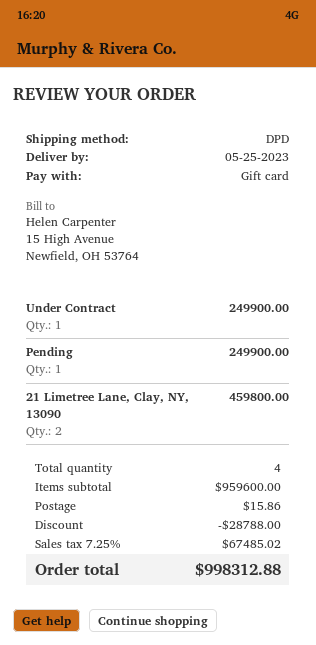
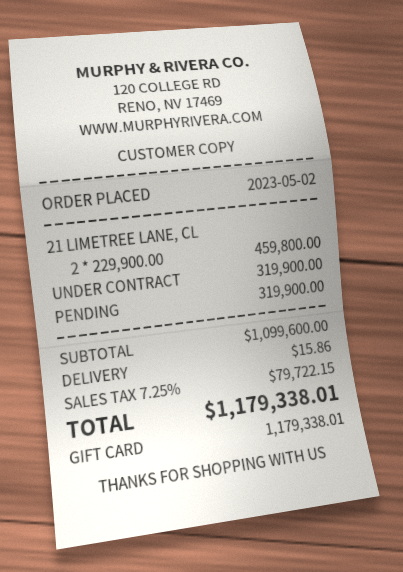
Under Contract: 1 for 249900.00 -> 1 for 319900.00
Pending: 1 for 249900.00 -> 1 for 319900.00
subtotal: 959600.00 -> 1099600.00
discount: 28788.00 -> none
tax: 7.25% = 67485.02 -> 7.25% = 79722.15
total: 998312.88 -> 1179338.01

